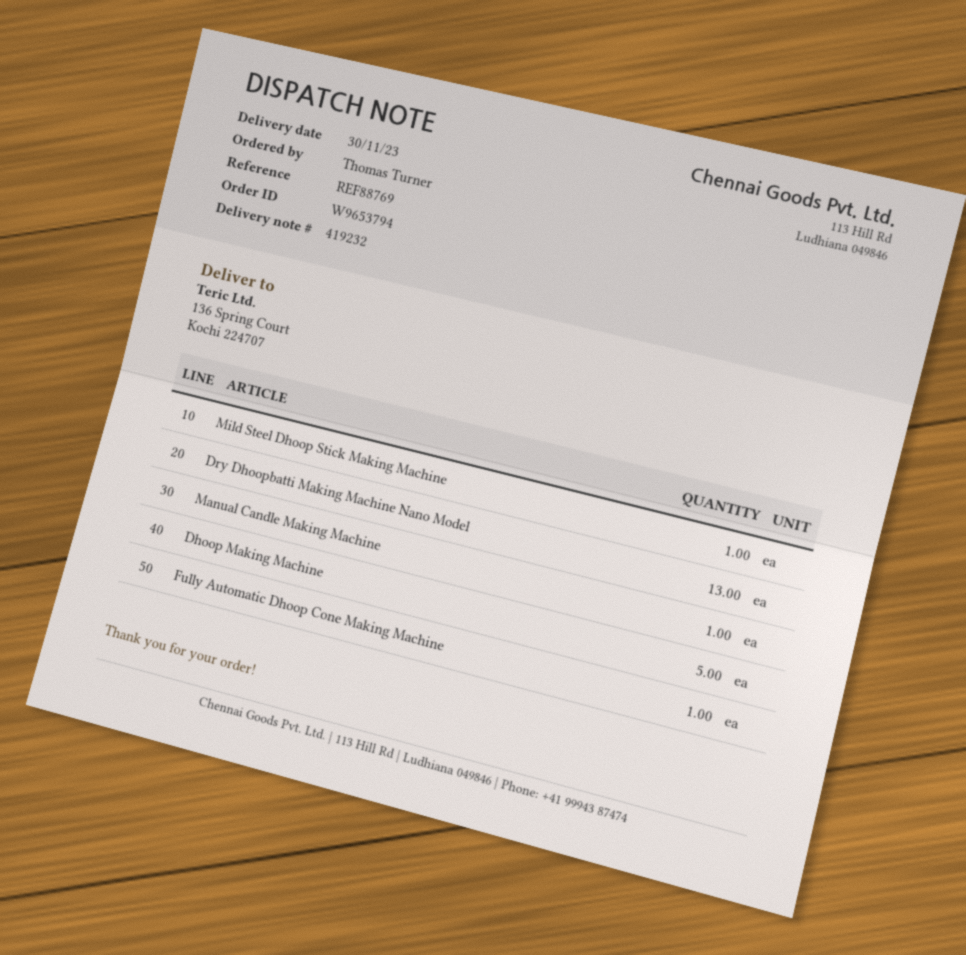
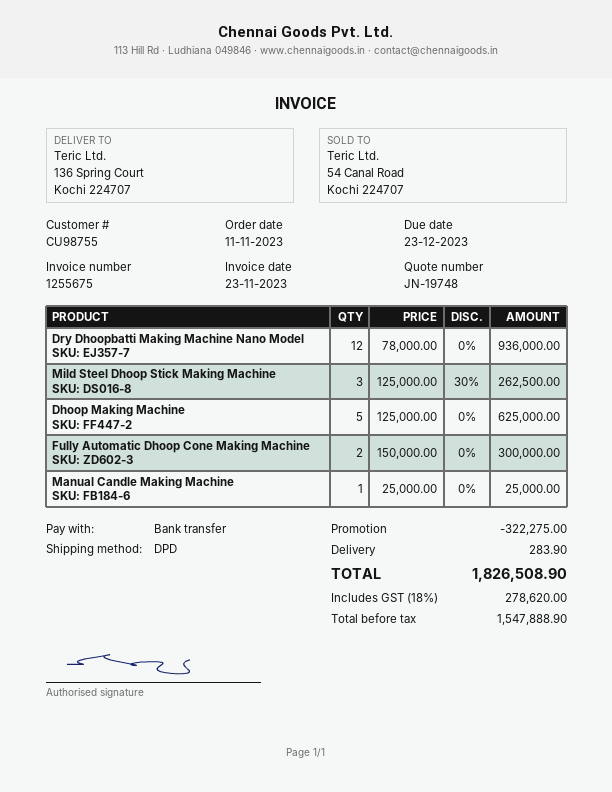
Mild Steel Dhoop Stick Making Machine: 1 -> 3
Dry Dhoopbatti Making Machine Nano Model: 13 -> 12
Fully Automatic Dhoop Cone Making Machine: 1 -> 2

